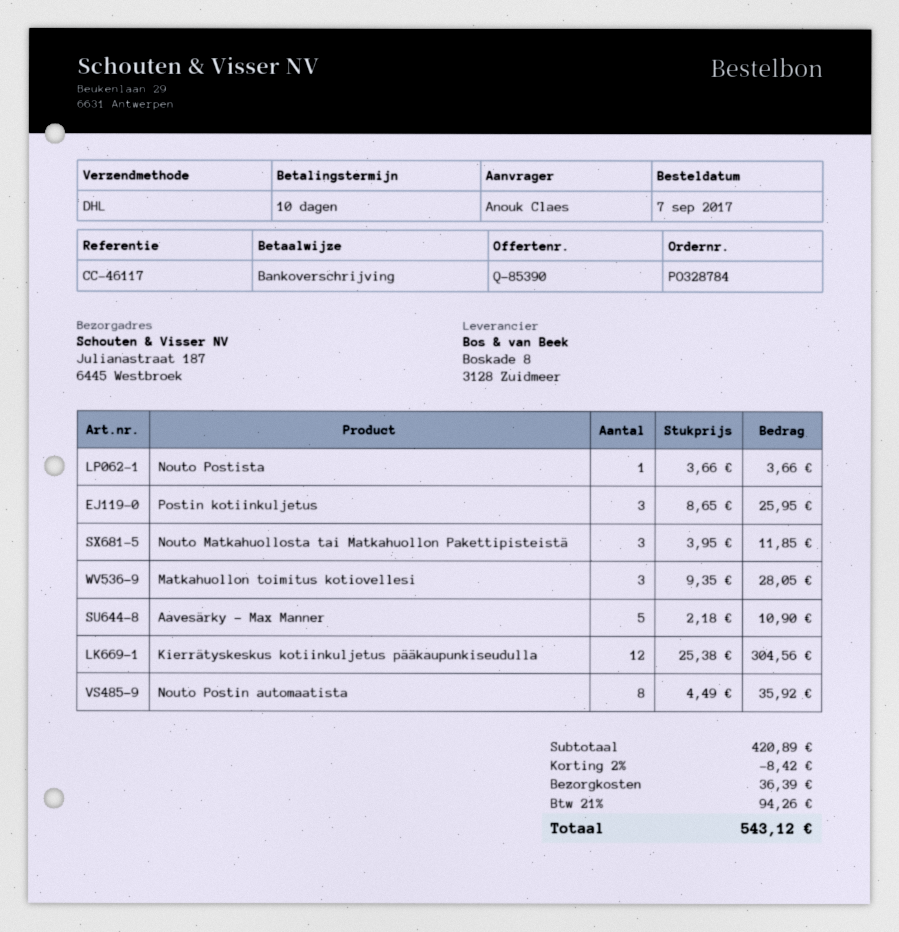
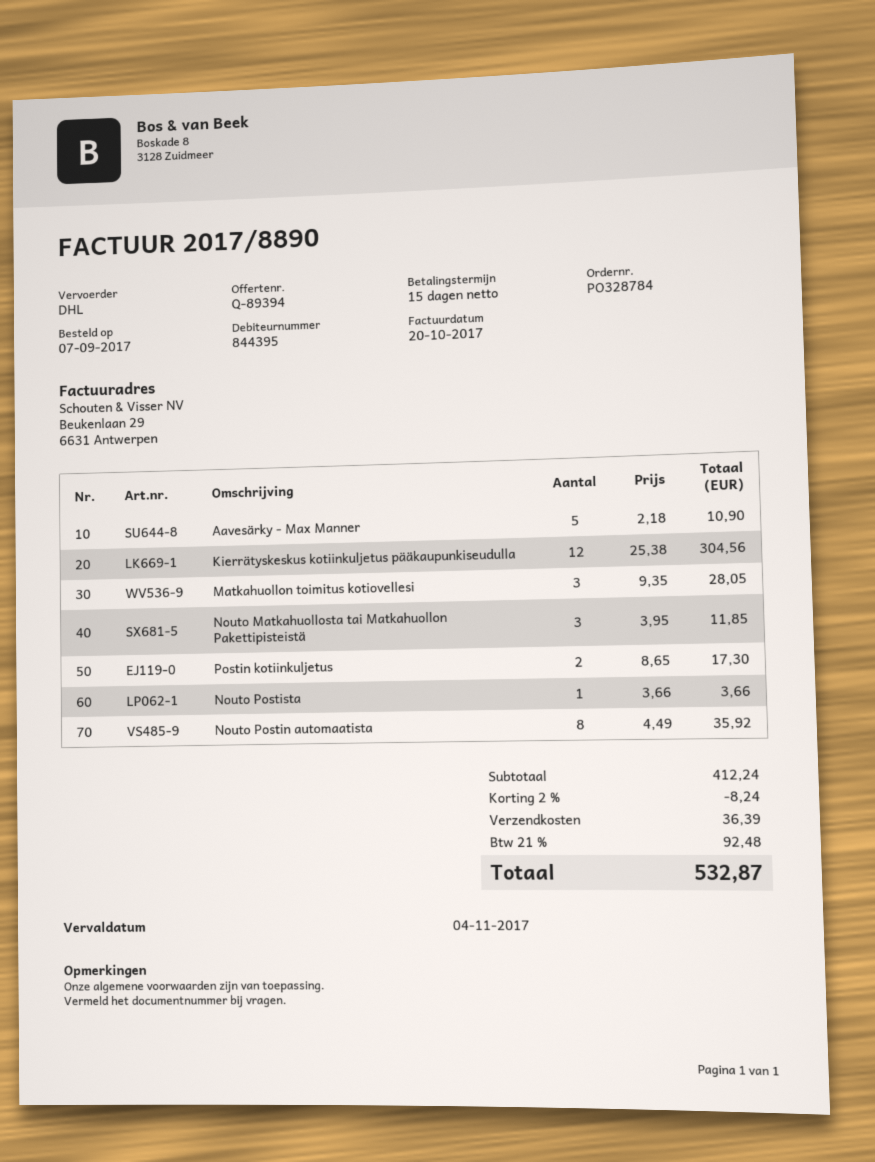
quote number: Q-85390 -> Q-89394
payment terms: 10 days -> 15 days
Postin kotiinkuljetus: 3 x 8.65 = 25.95 -> 2 x 8.65 = 17.30
subtotal: 420.89 -> 412.24
discount: 2% = 8.42 -> 2% = 8.24
tax: 21% = 94.26 -> 21% = 92.48
total: 543.12 -> 532.87

